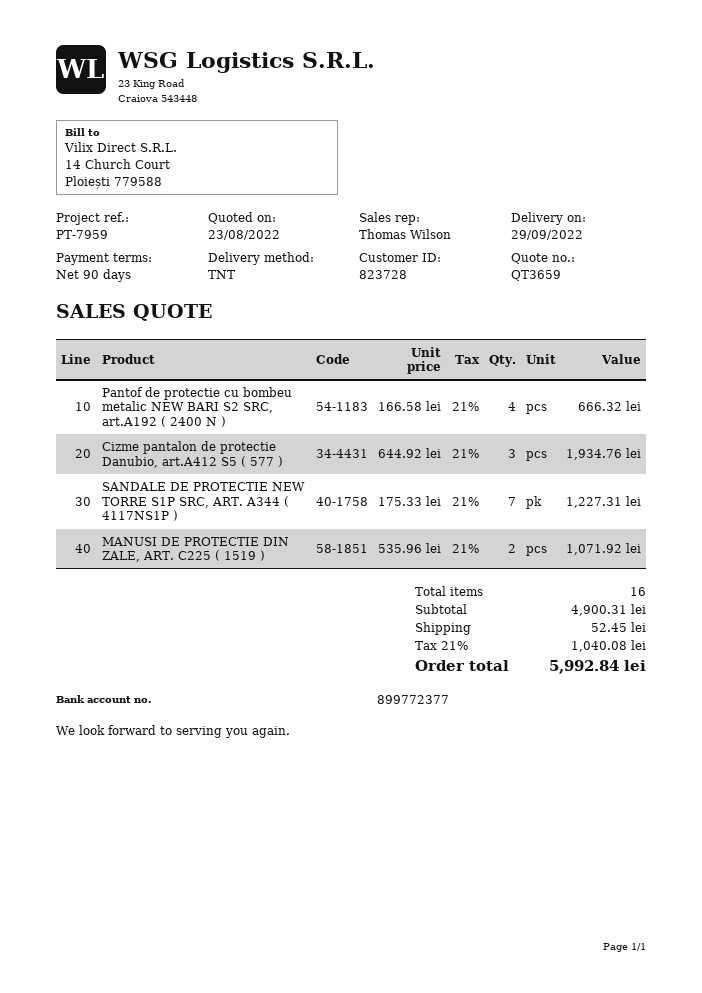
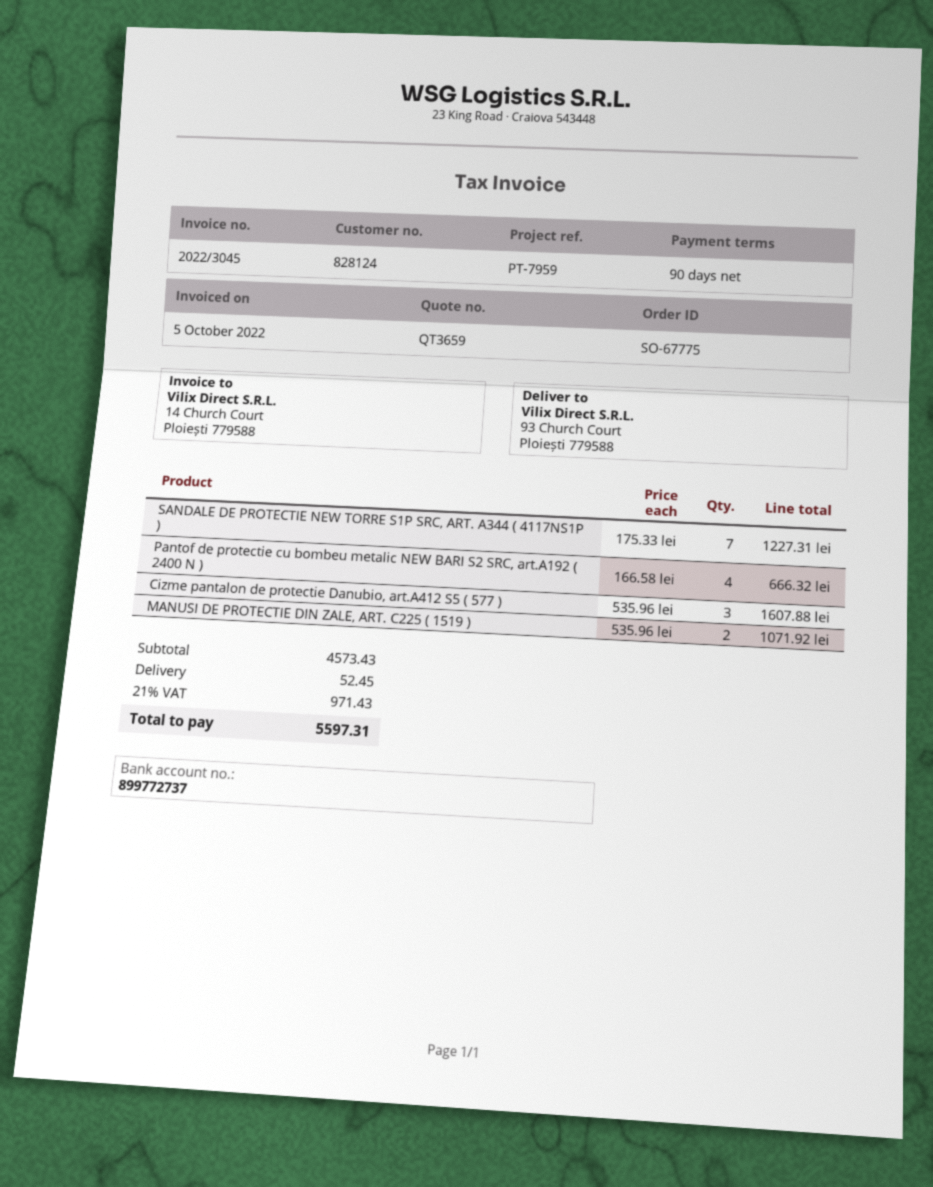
customer number: 823728 -> 828124
bank account: 899772377 -> 899772737
Cizme pantalon de protectie Danubio, art.A412 S5 ( 577 ): 3 x 644.92 = 1934.76 -> 3 x 535.96 = 1607.88
subtotal: 4900.31 -> 4573.43
tax: 21% = 1040.08 -> 21% = 971.43
total: 5992.84 -> 5597.31

